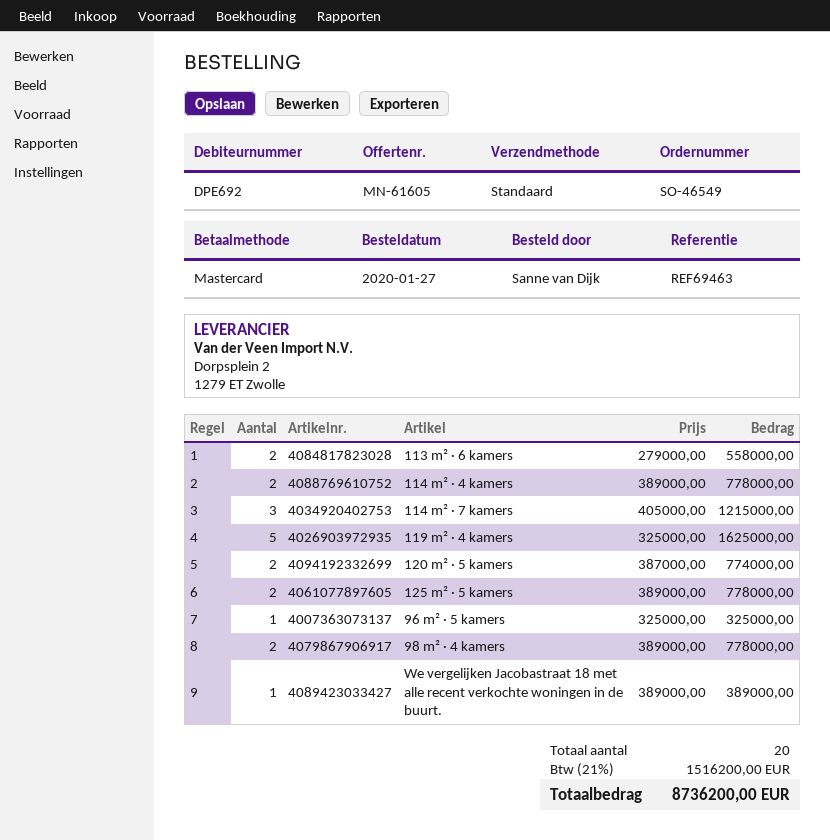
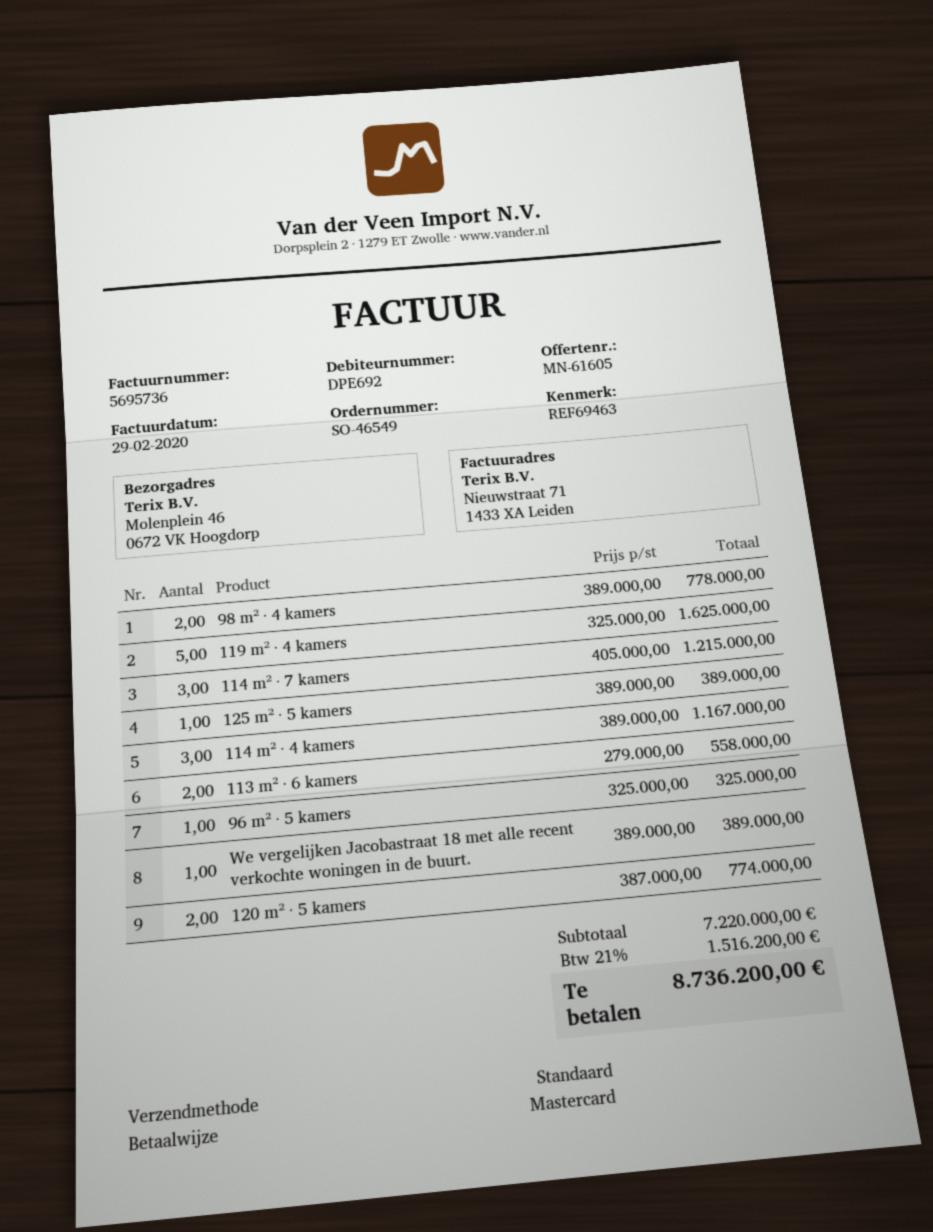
114 m² · 4 kamers: 2 x 389000.00 = 778000.00 -> 3 x 389000.00 = 1167000.00
125 m² · 5 kamers: 2 x 389000.00 = 778000.00 -> 1 x 389000.00 = 389000.00

